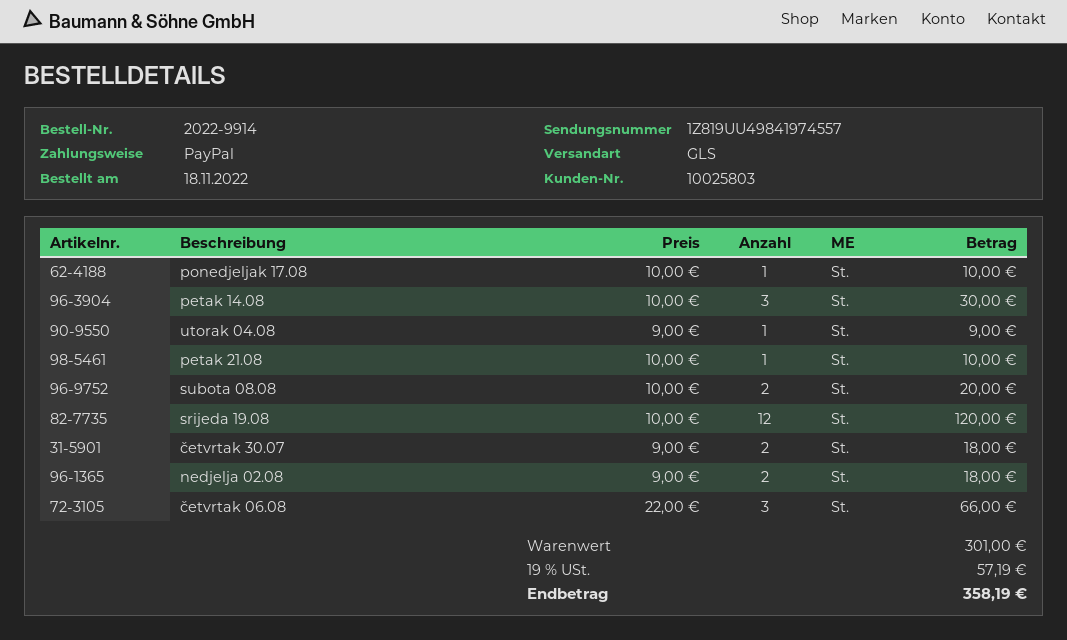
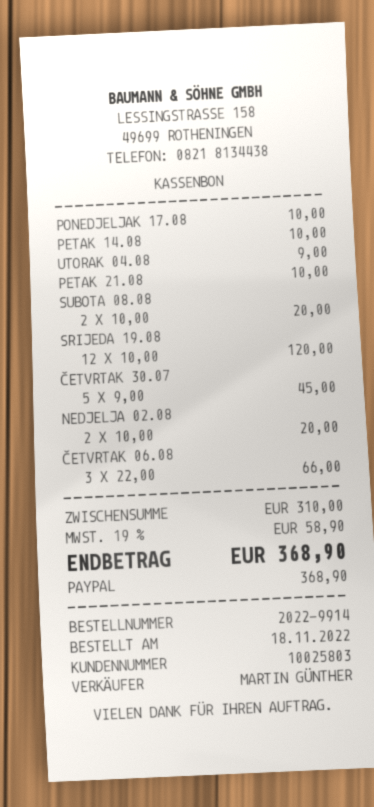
petak 14.08: 3 x 10.00 = 30.00 -> 1 x 10.00 = 10.00
četvrtak 30.07: 2 x 9.00 = 18.00 -> 5 x 9.00 = 45.00
nedjelja 02.08: 2 x 9.00 = 18.00 -> 2 x 10.00 = 20.00
subtotal: 301.00 -> 310.00
tax: 19% = 57.19 -> 19% = 58.90
total: 358.19 -> 368.90

